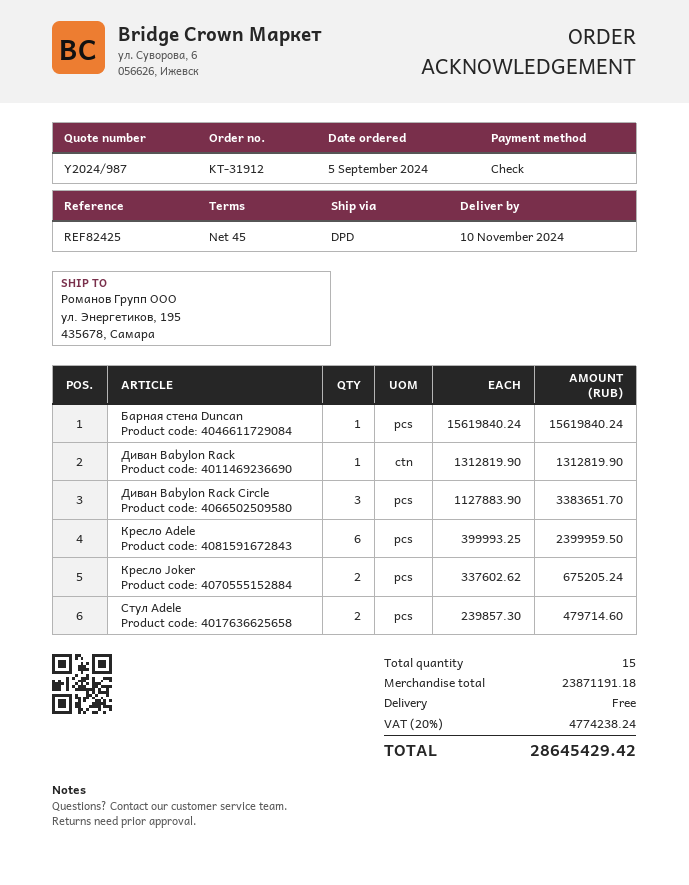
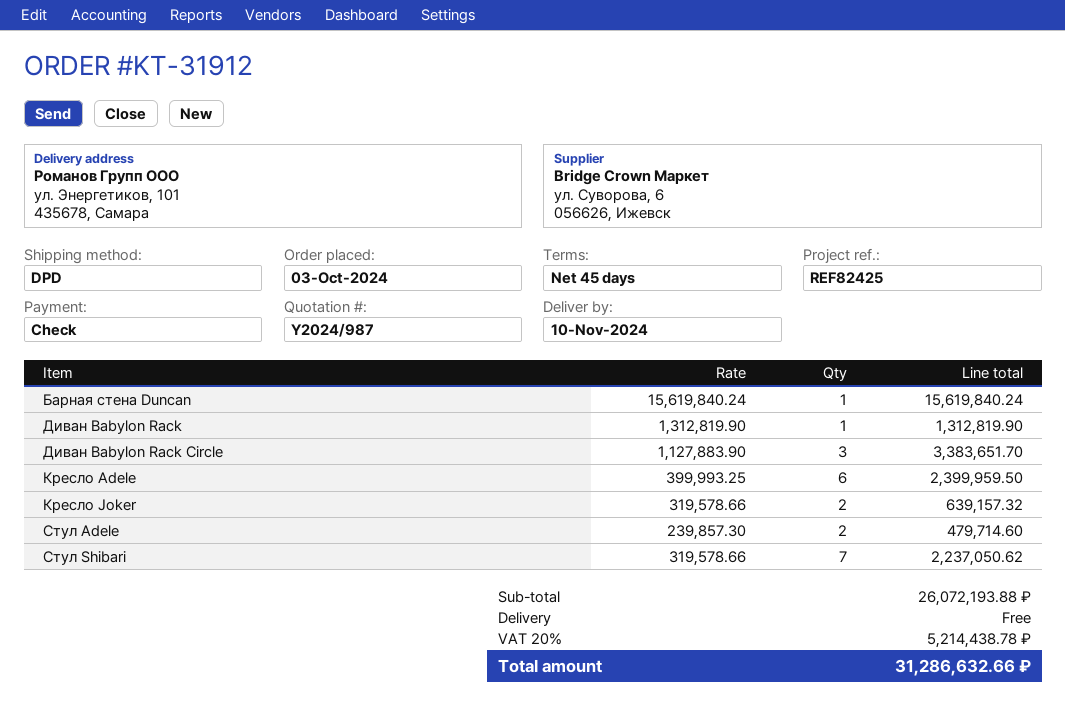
order date: 2024-09-05 -> 2024-10-03
ship to: ул. Энергетиков, 195, 435678, Самара -> ул. Энергетиков, 101, 435678, Самара
Кресло Joker: 2 x 337602.62 = 675205.24 -> 2 x 319578.66 = 639157.32
Стул Shibari: none -> 7 x 319578.66 = 2237050.62
subtotal: 23871191.18 -> 26072193.88
tax: 20% = 4774238.24 -> 20% = 5214438.78
total: 28645429.42 -> 31286632.66

